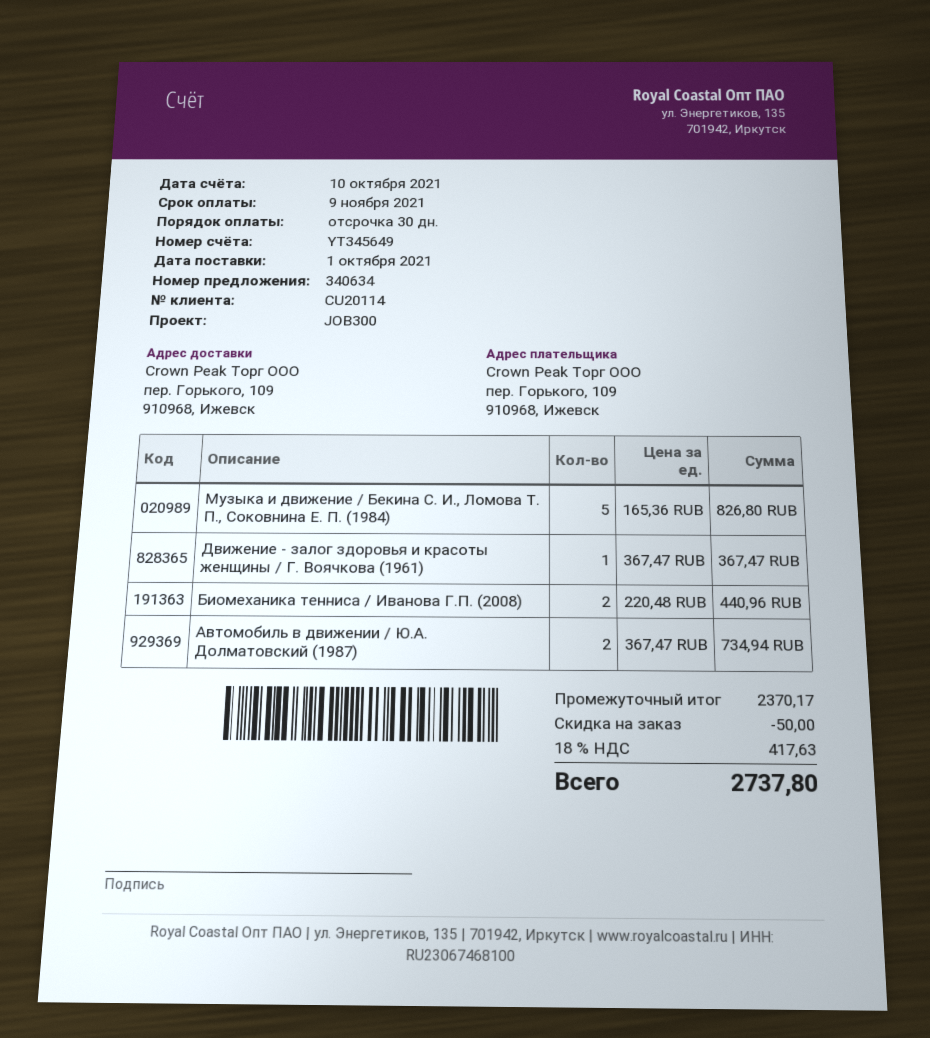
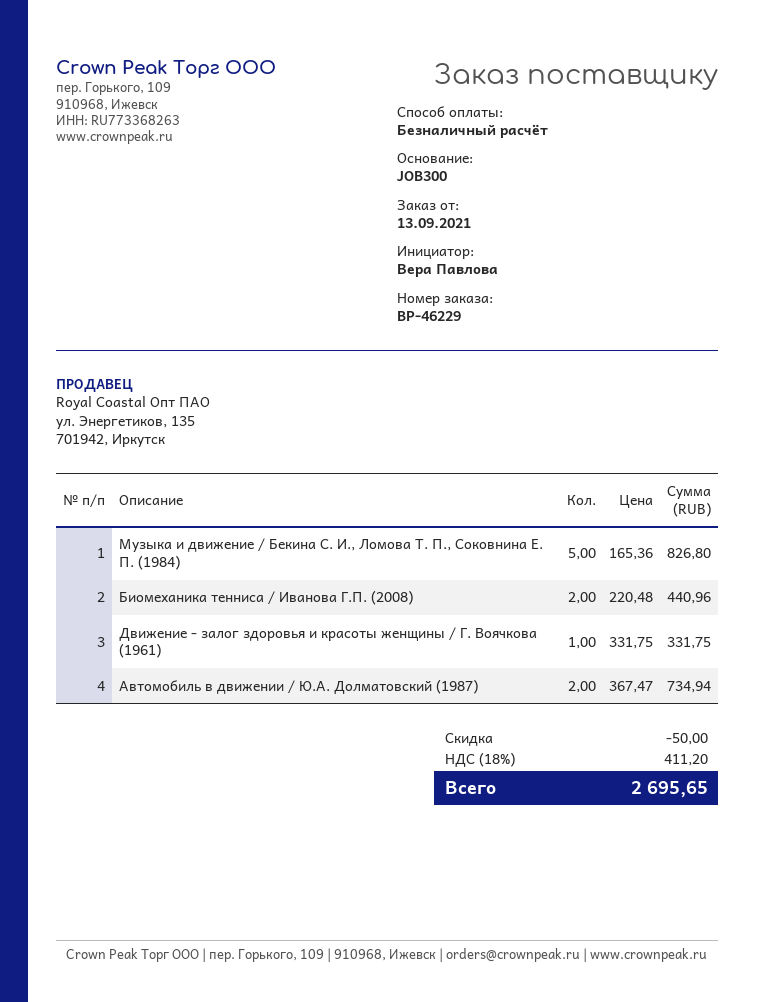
Движение - залог здоровья и красоты женщины / Г. Воячкова (1961): 1 x 367.47 = 367.47 -> 1 x 331.75 = 331.75
tax: 18% = 417.63 -> 18% = 411.20
total: 2737.80 -> 2695.65

